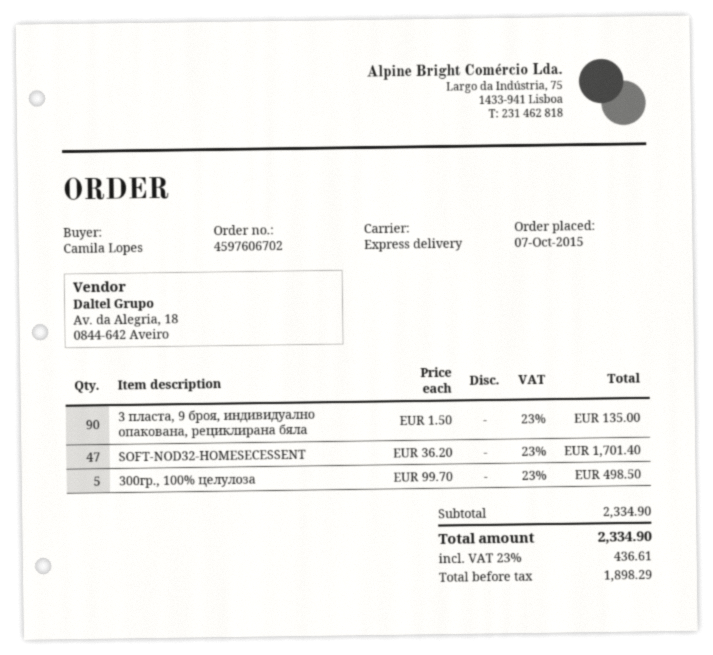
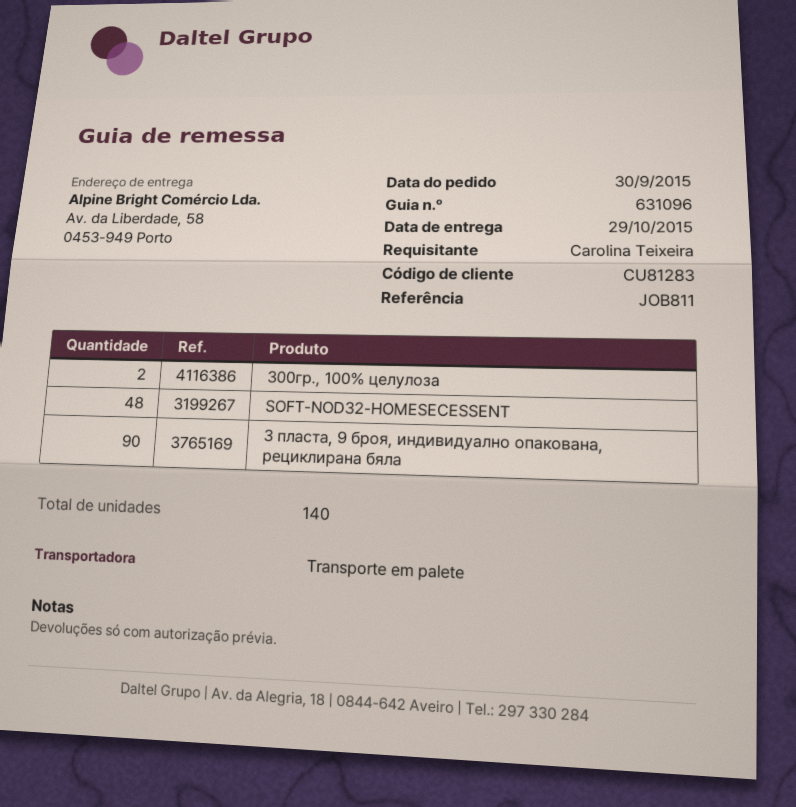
order date: 2015-10-07 -> 2015-09-30
ordered by: Camila Lopes -> Carolina Teixeira
shipping method: express -> pallet freight
SOFT-NOD32-HOMESECESSENT: 47 -> 48
300гр., 100% целулоза: 5 -> 2

